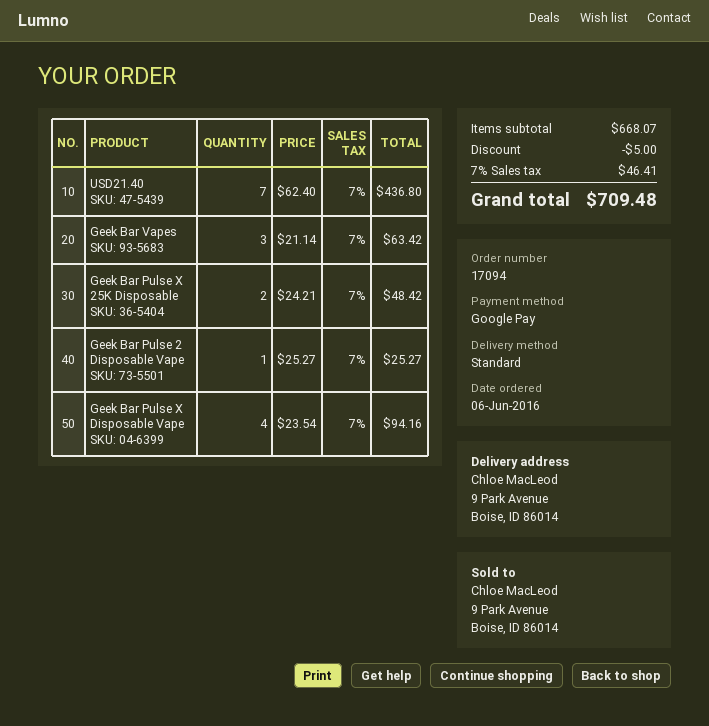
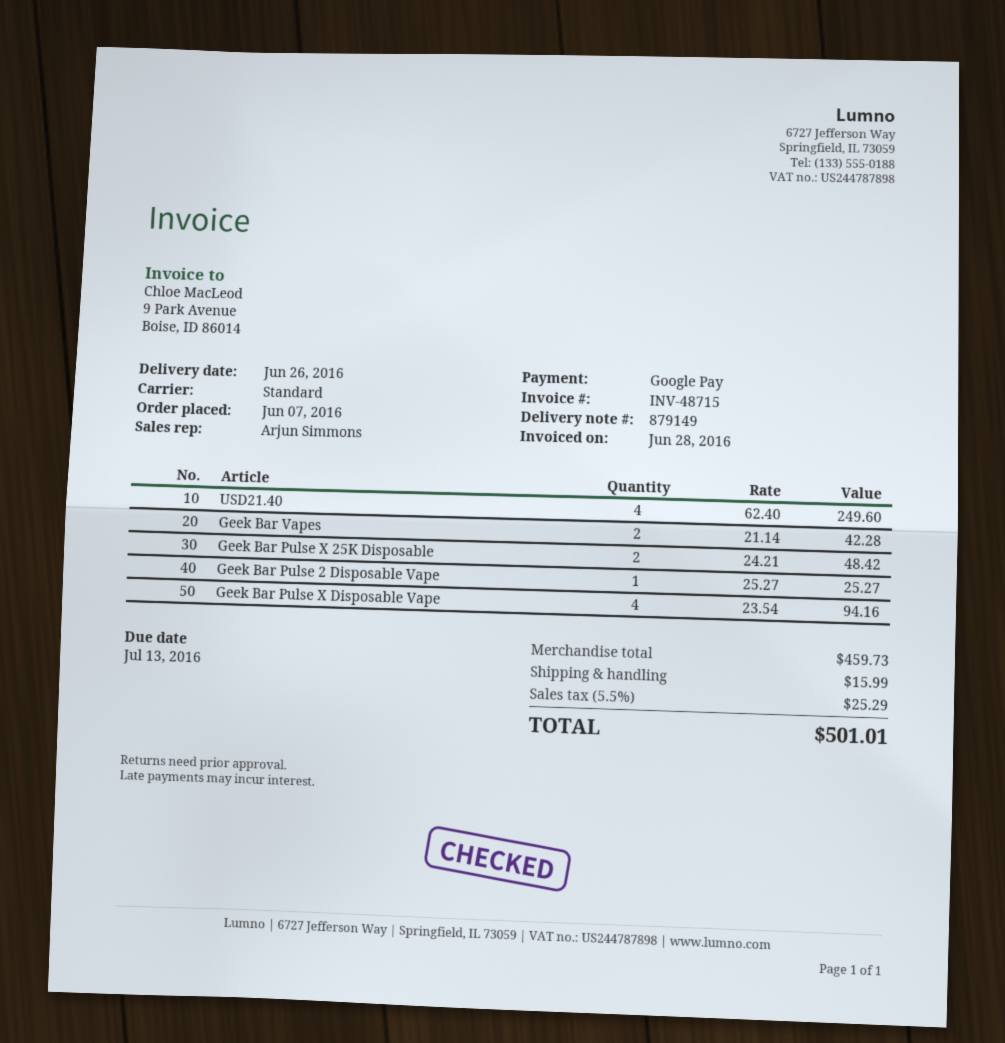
order date: 2016-06-06 -> 2016-06-07
USD21.40: 7 x 62.40 = 436.80 -> 4 x 62.40 = 249.60
Geek Bar Vapes: 3 x 21.14 = 63.42 -> 2 x 21.14 = 42.28
subtotal: 668.07 -> 459.73
discount: 5.00 -> none
shipping: none -> 15.99
tax: 7% = 46.41 -> 5.5% = 25.29
total: 709.48 -> 501.01

